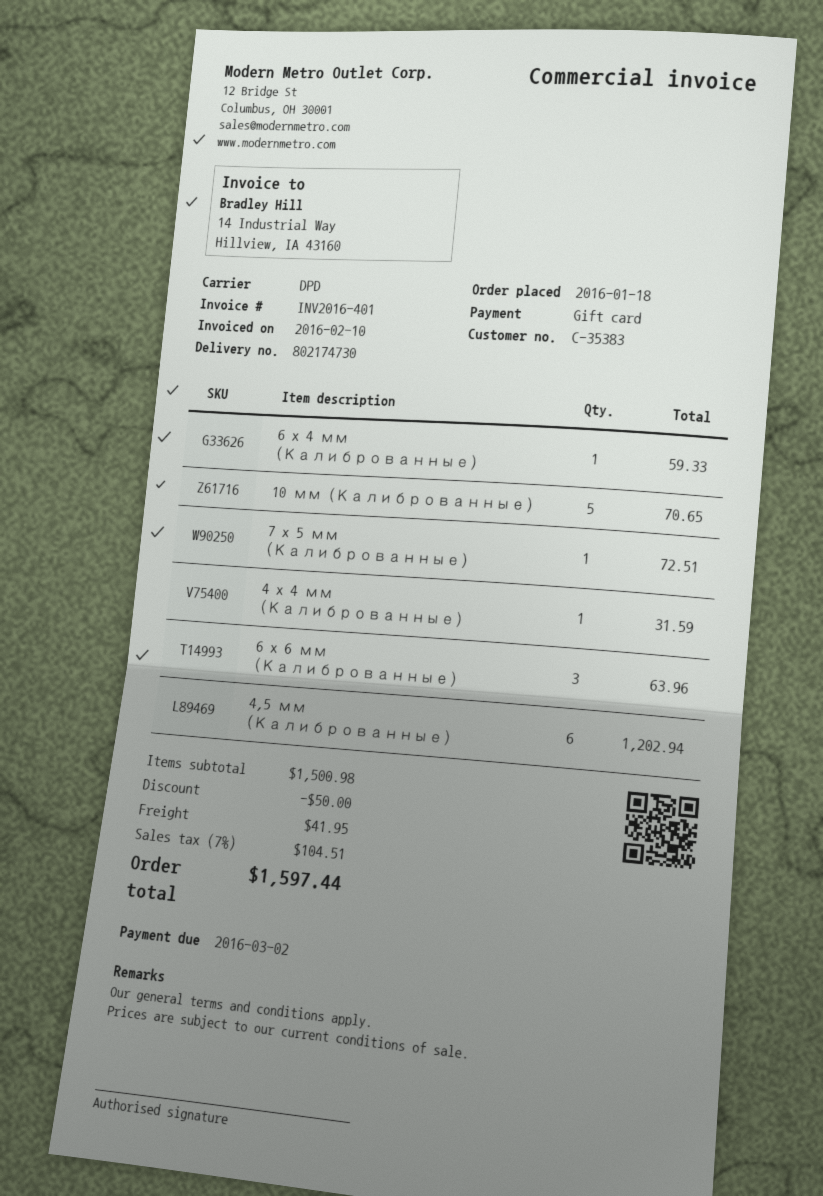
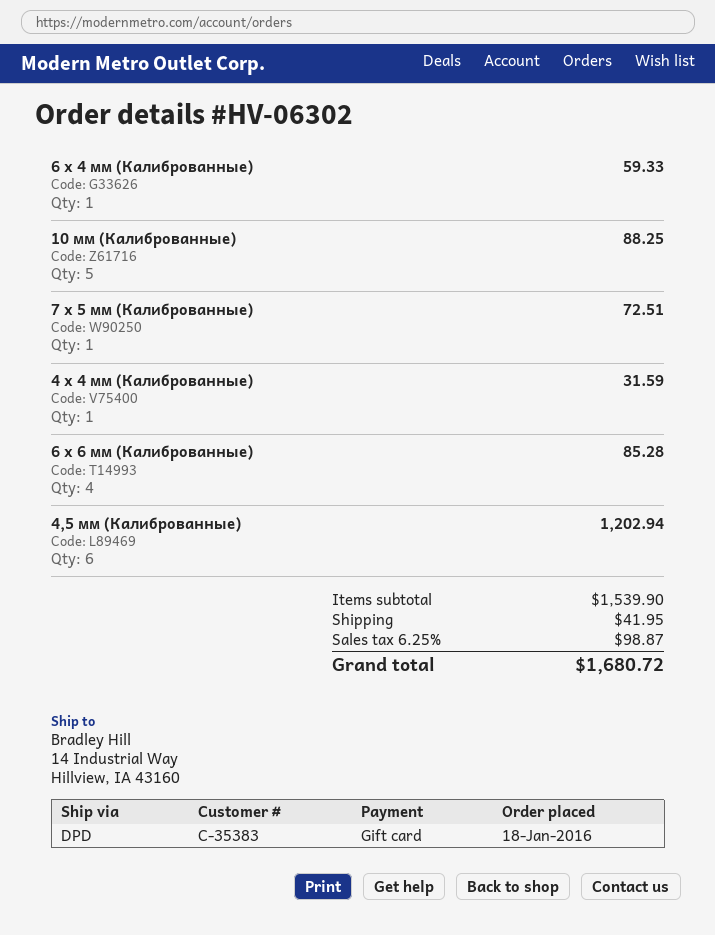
10 мм (Калиброванные): 5 for 70.65 -> 5 for 88.25
6 x 6 мм (Калиброванные): 3 for 63.96 -> 4 for 85.28
subtotal: 1500.98 -> 1539.90
discount: 50.00 -> none
tax: 7% = 104.51 -> 6.25% = 98.87
total: 1597.44 -> 1680.72

